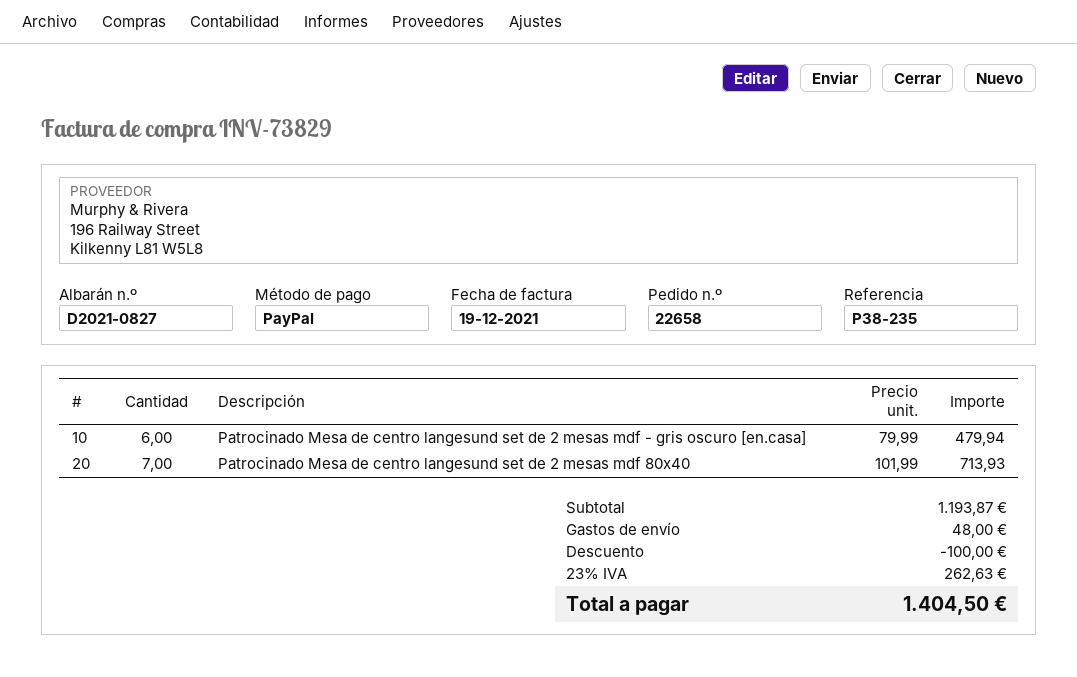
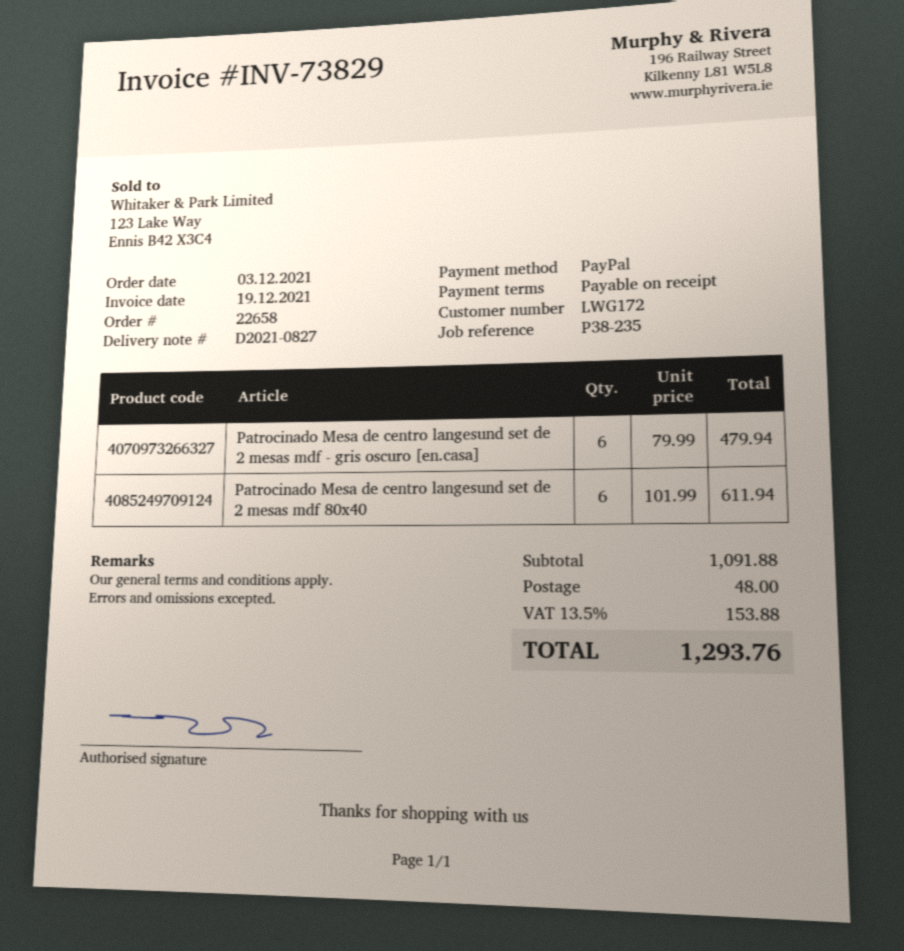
Patrocinado Mesa de centro langesund set de 2 mesas mdf 80x40: 7 x 101.99 = 713.93 -> 6 x 101.99 = 611.94
subtotal: 1193.87 -> 1091.88
discount: 100.00 -> none
tax: 23% = 262.63 -> 13.5% = 153.88
total: 1404.50 -> 1293.76

